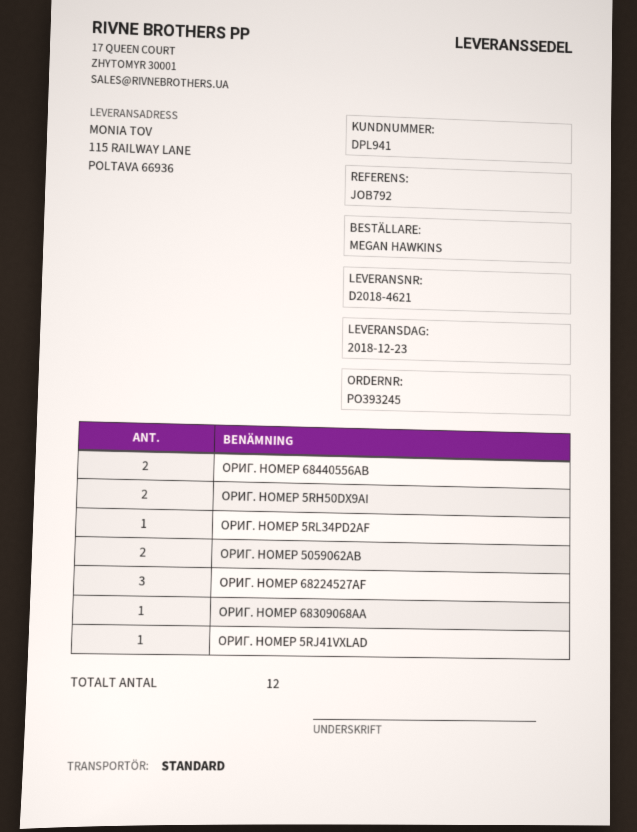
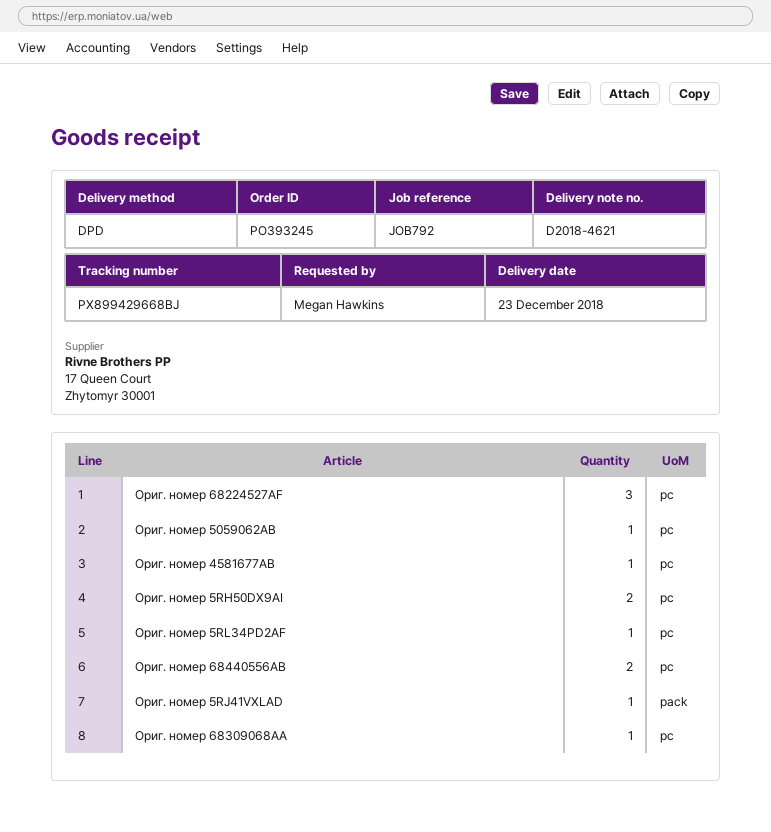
shipping method: standard -> DPD
ОРИГ. НОМЕР 5059062AB: 2 -> 1
Ориг. номер 4581677AB: none -> 1

